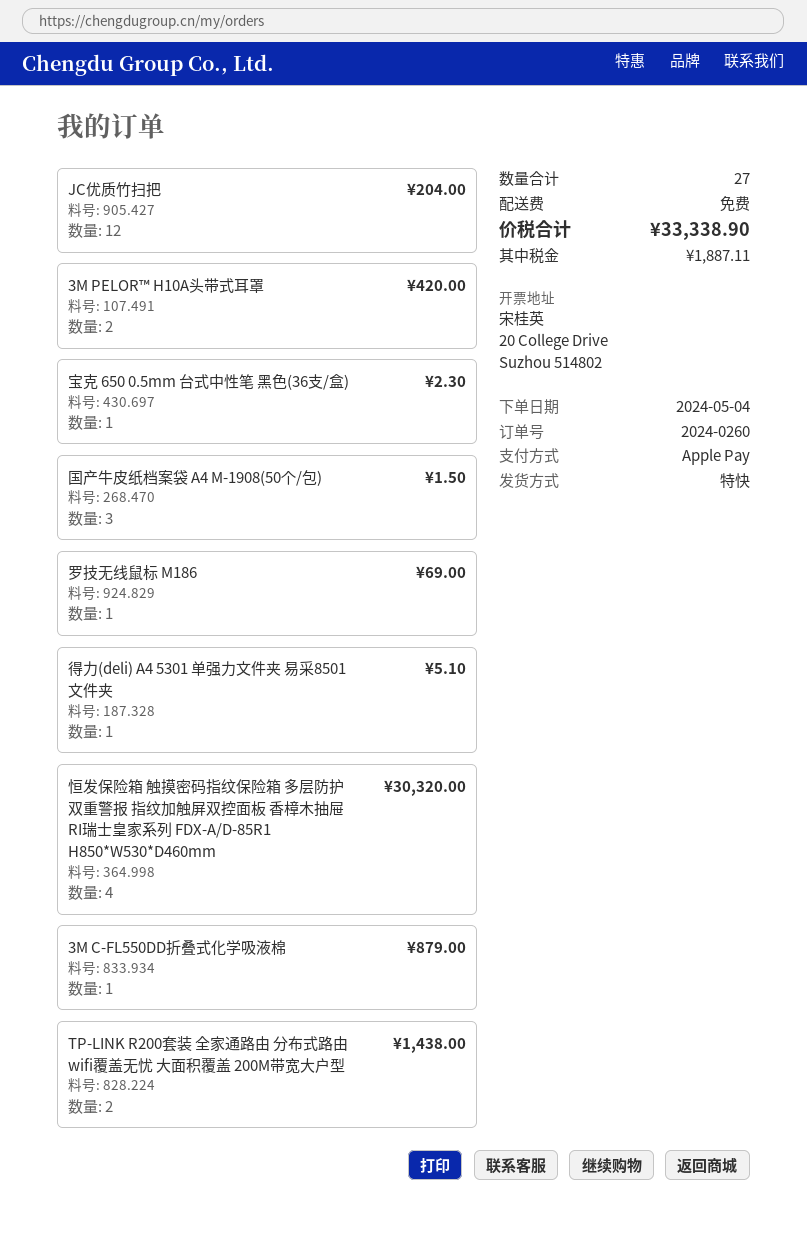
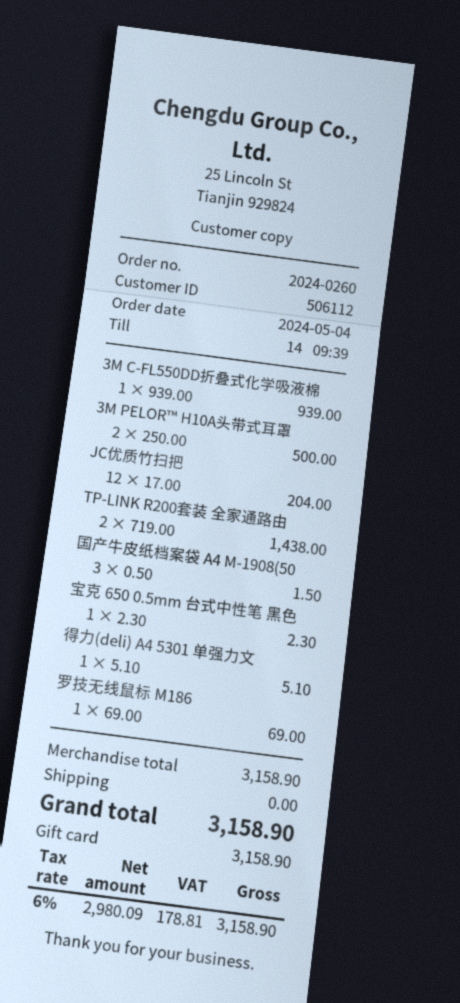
payment method: Apple Pay -> gift card
3M PELOR™ H10A头带式耳罩: 2 for 420.00 -> 2 for 500.00
恒发保险箱 触摸密码指纹保险箱 多层防护 双重警报 指纹加触屏双控面板 香樟木抽屉 RI瑞士皇家系列 FDX-A/D-85R1 H850*W530*D460mm: 4 for 30320.00 -> none
3M C-FL550DD折叠式化学吸液棉: 1 for 879.00 -> 1 for 939.00
tax: 1887.11 -> 178.81
total: 33338.90 -> 3158.90

